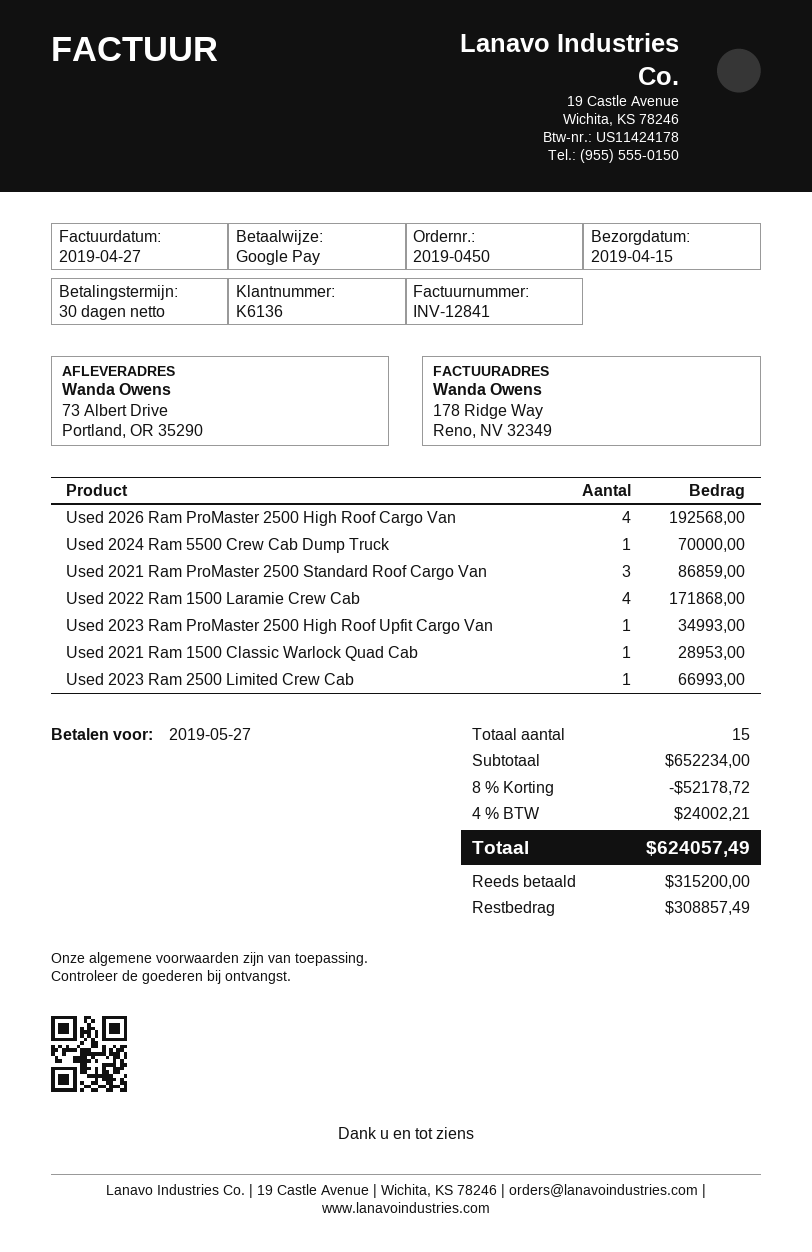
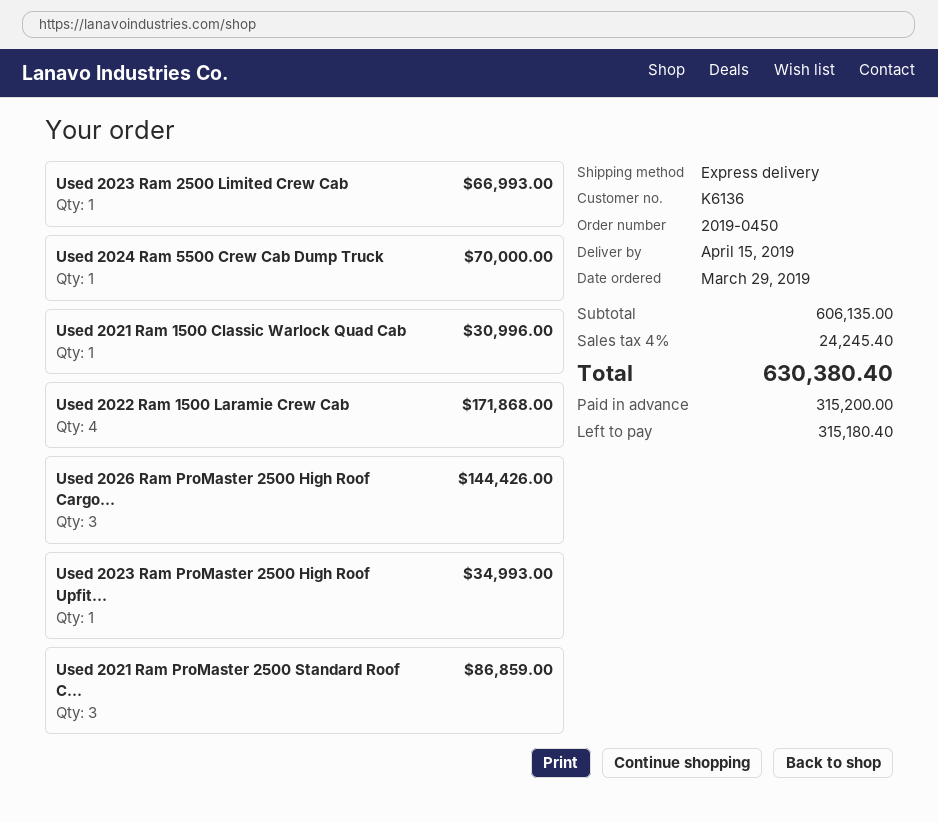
Used 2026 Ram ProMaster 2500 High Roof Cargo Van: 4 for 192568.00 -> 3 for 144426.00
Used 2021 Ram 1500 Classic Warlock Quad Cab: 1 for 28953.00 -> 1 for 30996.00
subtotal: 652234.00 -> 606135.00
discount: 8% = 52178.72 -> none
tax: 4% = 24002.21 -> 4% = 24245.40
total: 624057.49 -> 630380.40
balance: 308857.49 -> 315180.40

